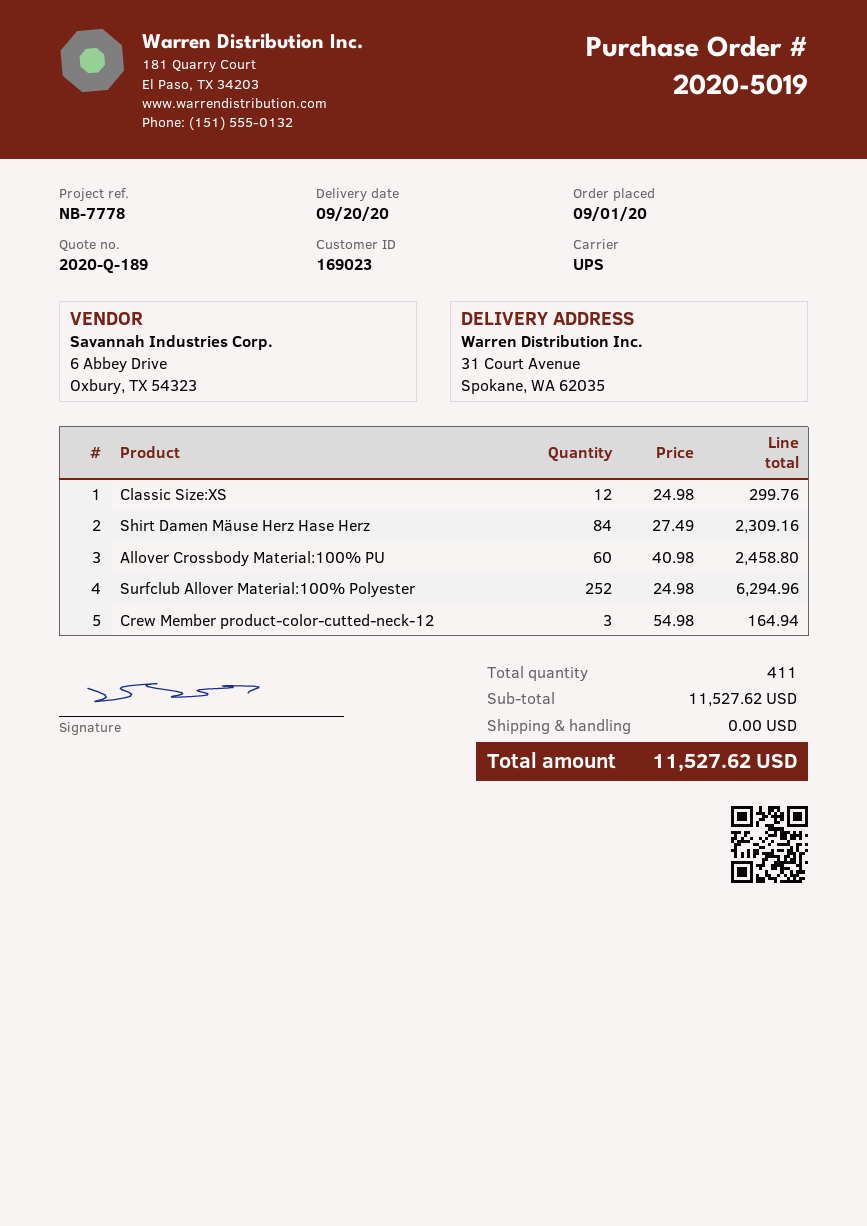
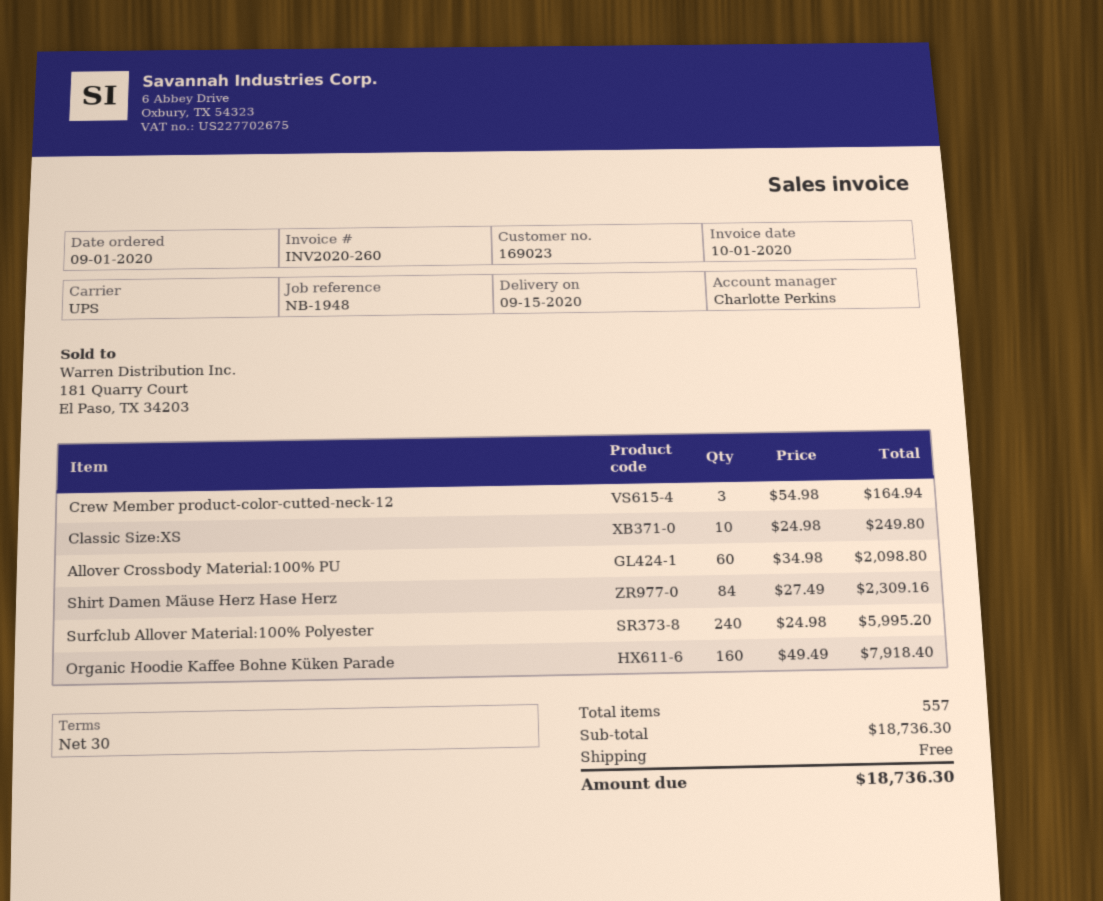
delivery date: 2020-09-20 -> 2020-09-15
reference: NB-7778 -> NB-1948
Classic Size:XS: 12 x 24.98 = 299.76 -> 10 x 24.98 = 249.80
Allover Crossbody Material:100% PU: 60 x 40.98 = 2458.80 -> 60 x 34.98 = 2098.80
Surfclub Allover Material:100% Polyester: 252 x 24.98 = 6294.96 -> 240 x 24.98 = 5995.20
Organic Hoodie Kaffee Bohne Küken Parade: none -> 160 x 49.49 = 7918.40
total quantity: 411 -> 557
subtotal: 11527.62 -> 18736.30
total: 11527.62 -> 18736.30

